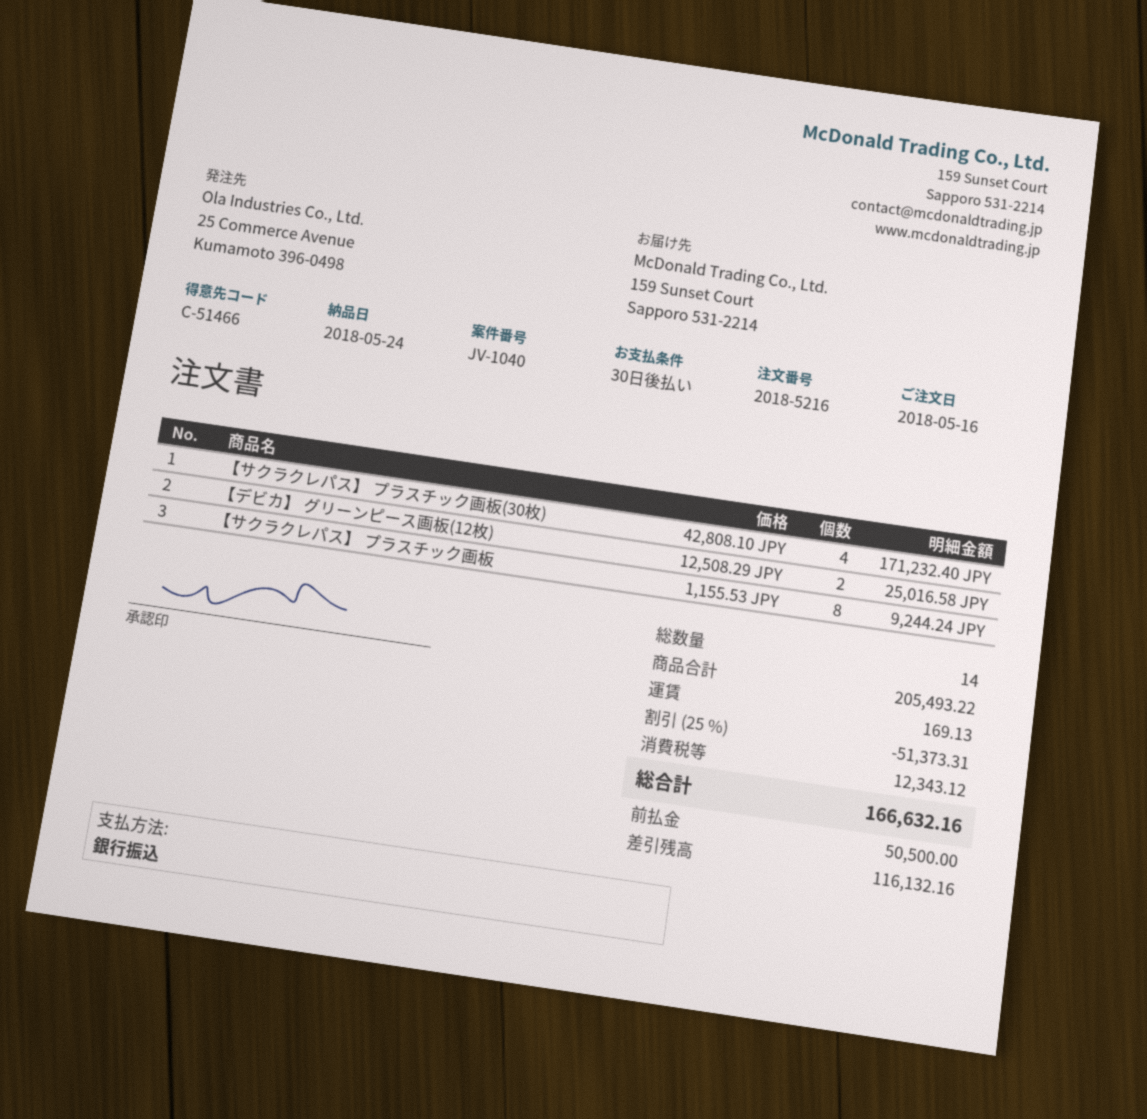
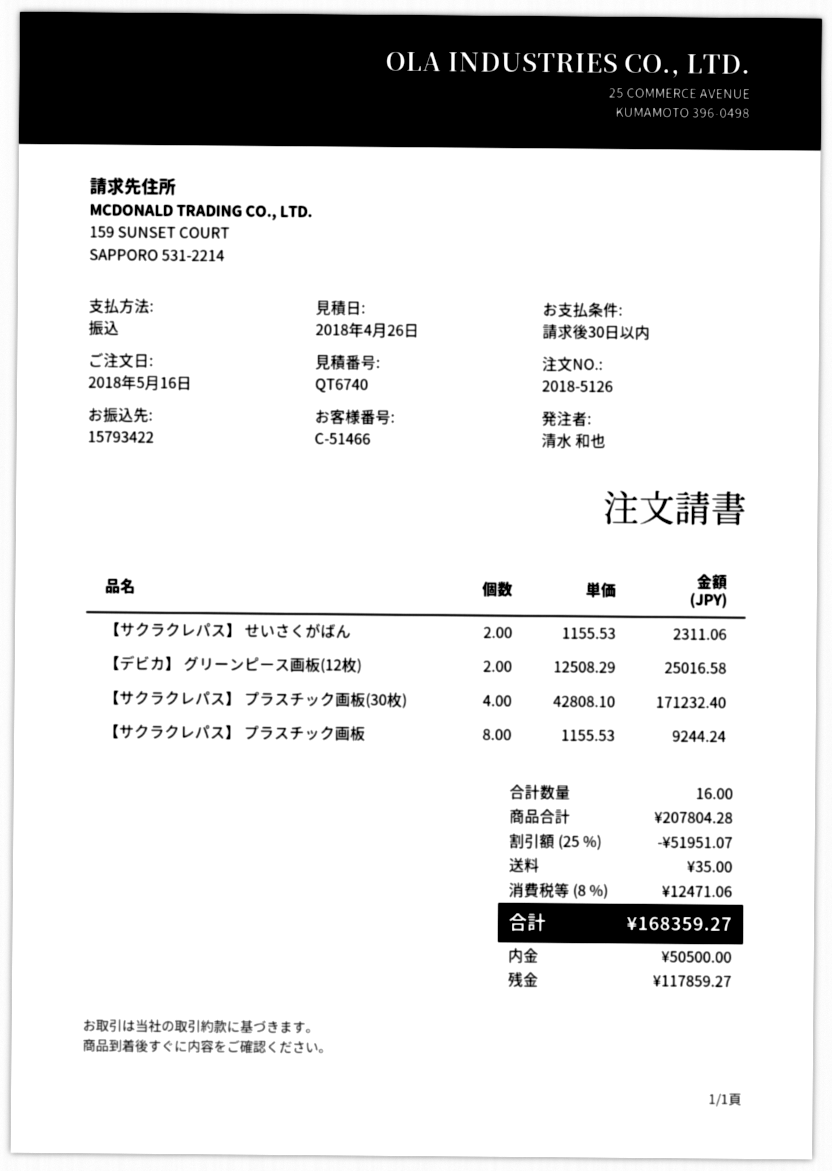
order number: 2018-5216 -> 2018-5126
【サクラクレパス】 せいさくがばん: none -> 2 x 1155.53 = 2311.06
total quantity: 14 -> 16
subtotal: 205493.22 -> 207804.28
discount: 25% = 51373.31 -> 25% = 51951.07
shipping: 169.13 -> 35.00
tax: 12343.12 -> 12471.06
total: 166632.16 -> 168359.27
balance: 116132.16 -> 117859.27

